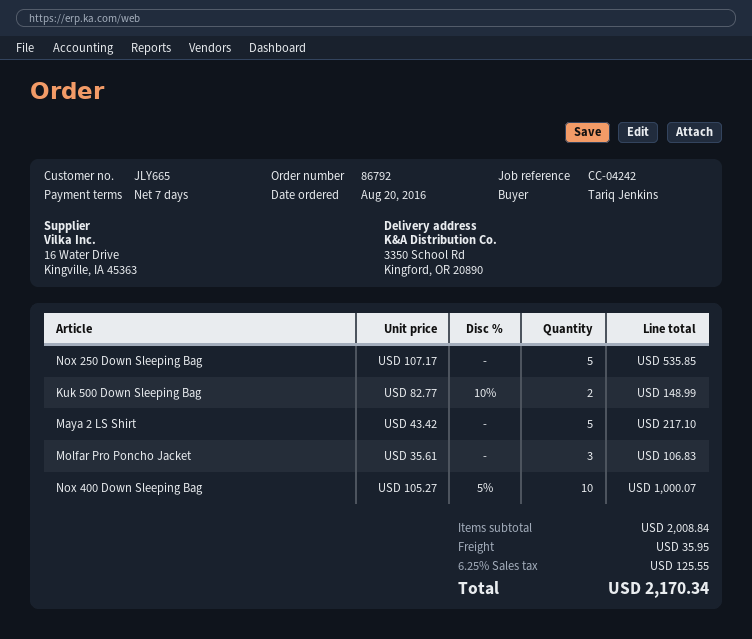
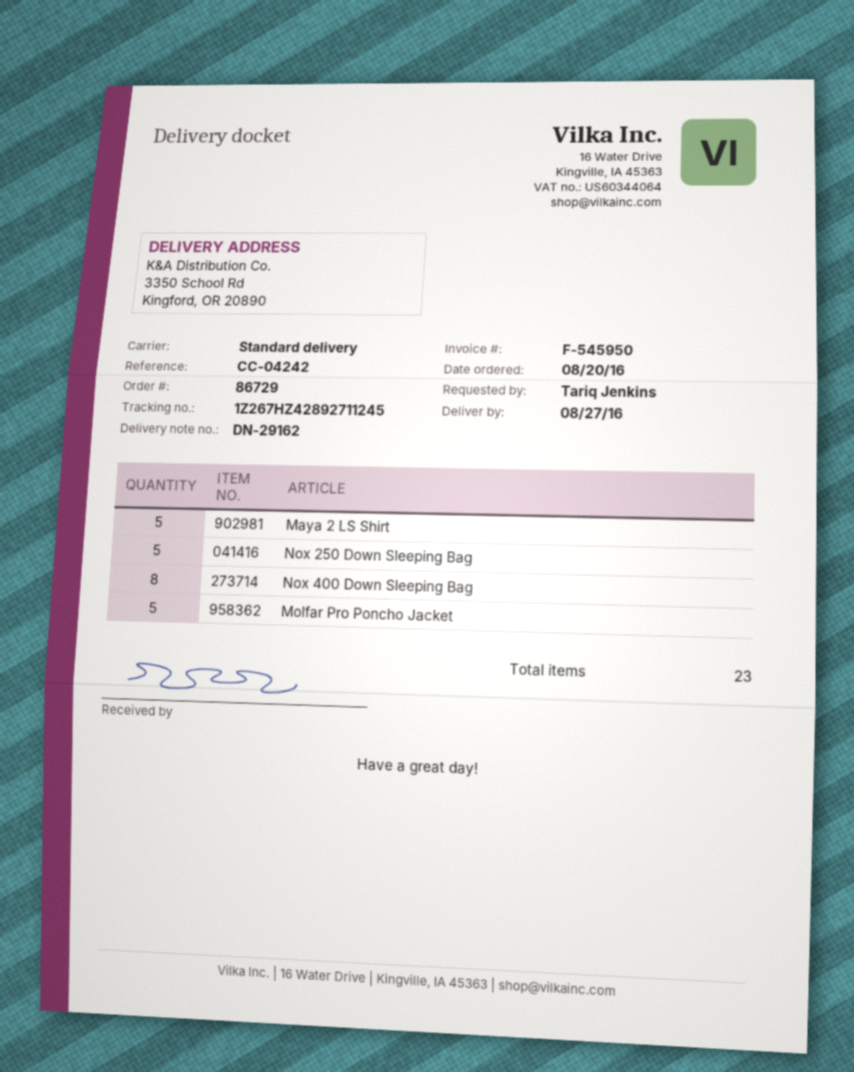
order number: 86792 -> 86729
Kuk 500 Down Sleeping Bag: 2 -> none
Molfar Pro Poncho Jacket: 3 -> 5
Nox 400 Down Sleeping Bag: 10 -> 8

